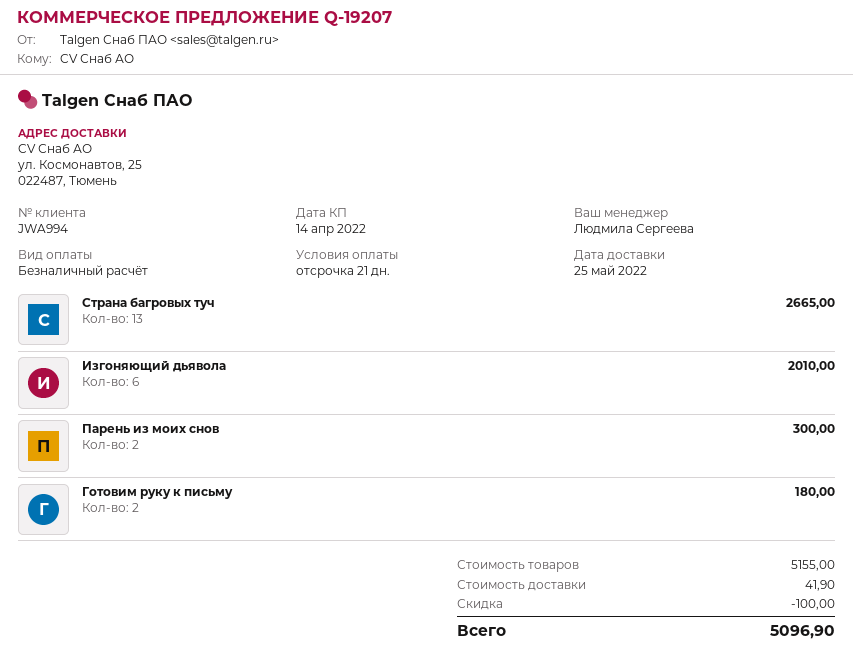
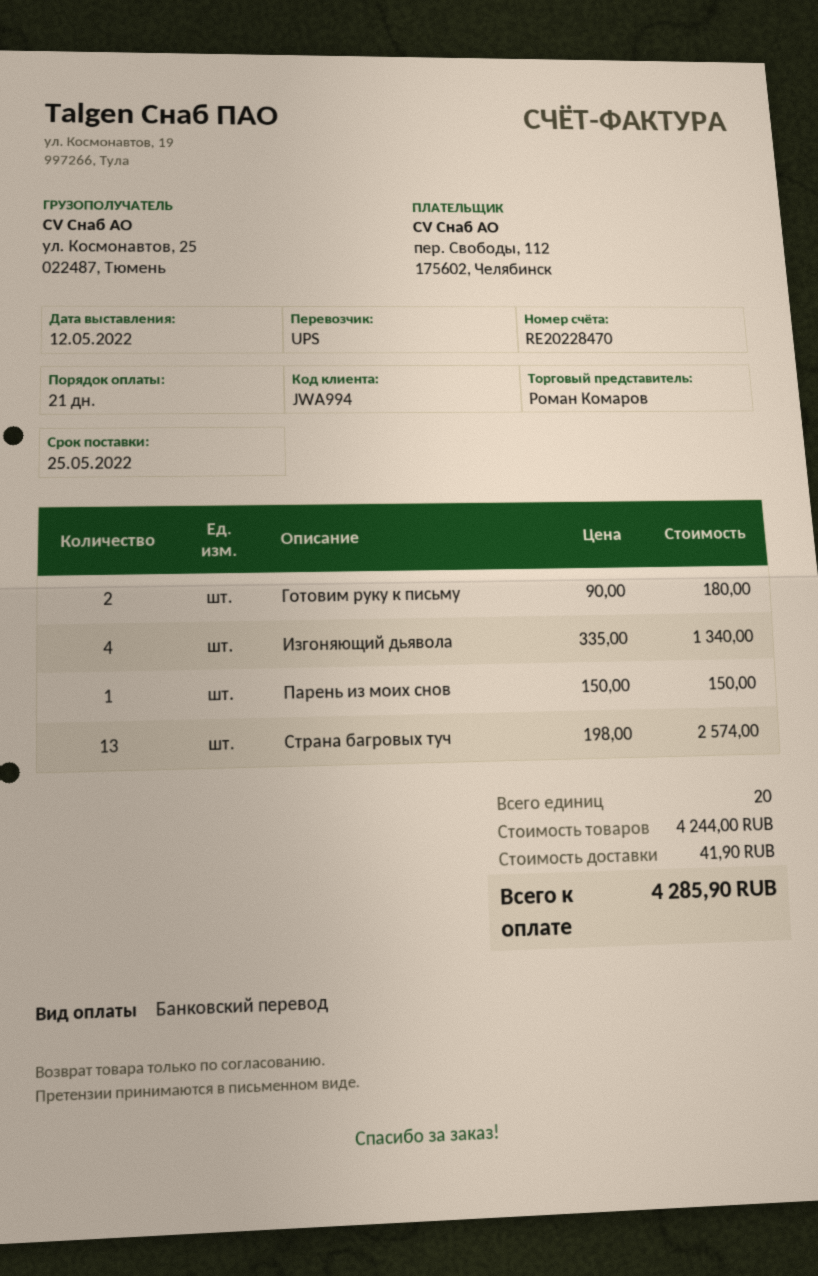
sales rep: Людмила Сергеева -> Роман Комаров
Страна багровых туч: 13 for 2665.00 -> 13 for 2574.00
Изгоняющий дьявола: 6 for 2010.00 -> 4 for 1340.00
Парень из моих снов: 2 for 300.00 -> 1 for 150.00
subtotal: 5155.00 -> 4244.00
discount: 100.00 -> none
total: 5096.90 -> 4285.90

